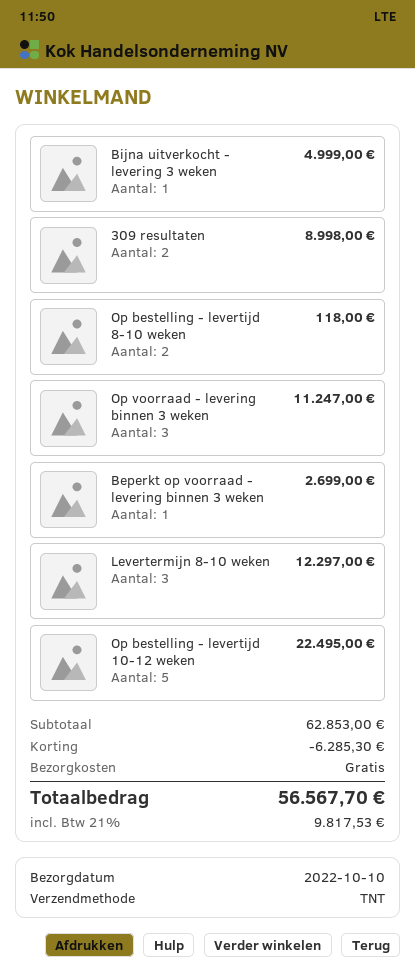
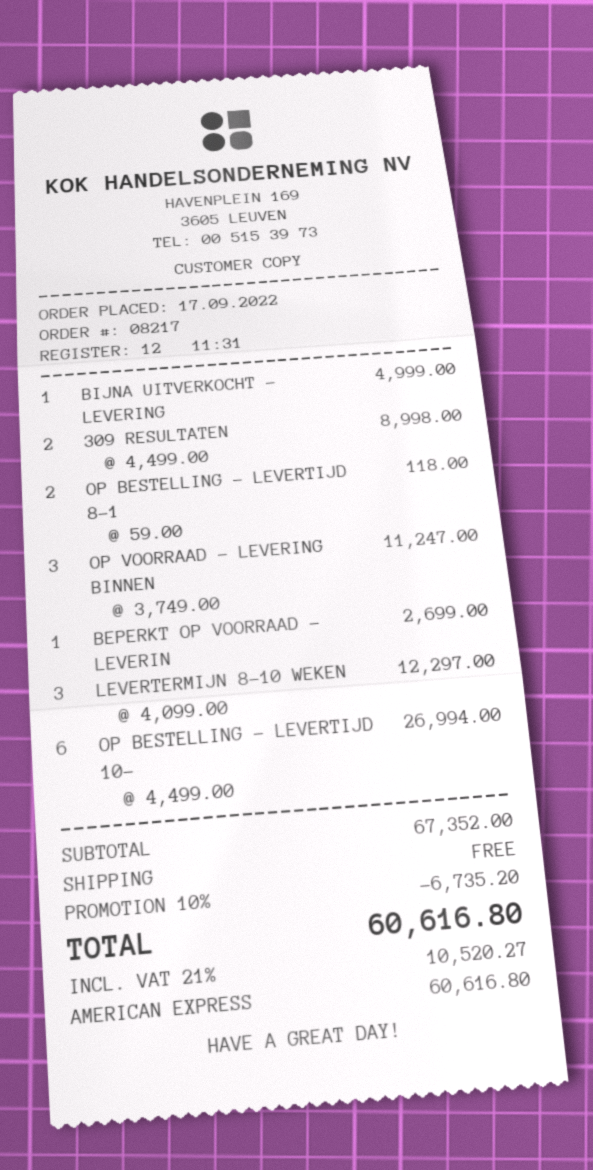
Op bestelling - levertijd 10-12 weken: 5 for 22495.00 -> 6 for 26994.00
subtotal: 62853.00 -> 67352.00
discount: 6285.30 -> 6735.20
tax: 21% = 9817.53 -> 21% = 10520.27
total: 56567.70 -> 60616.80

